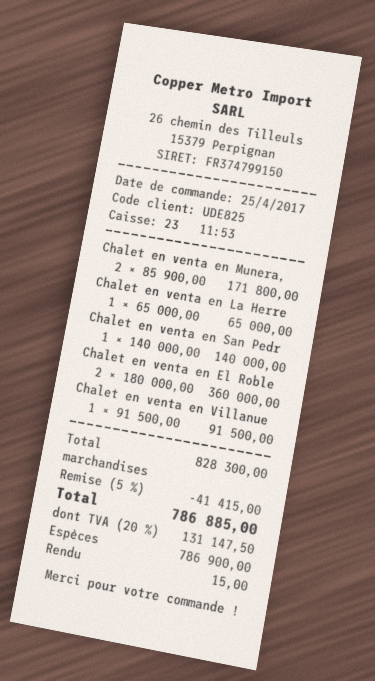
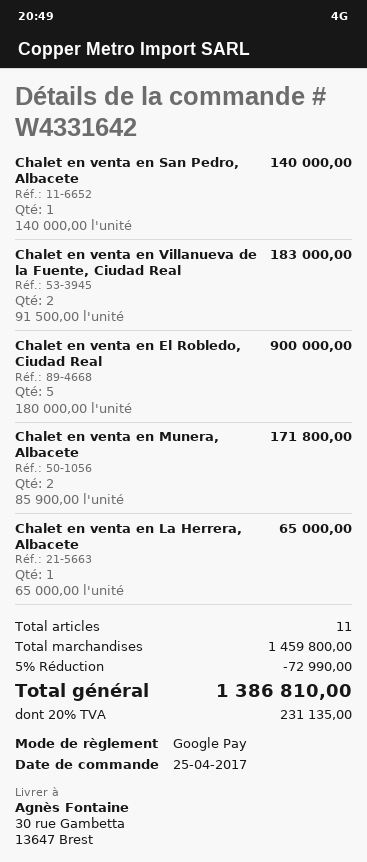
payment method: cash -> Google Pay
Chalet en venta en El Roble: 2 x 180000.00 = 360000.00 -> 5 x 180000.00 = 900000.00
Chalet en venta en Villanue: 1 x 91500.00 = 91500.00 -> 2 x 91500.00 = 183000.00
subtotal: 828300.00 -> 1459800.00
discount: 5% = 41415.00 -> 5% = 72990.00
tax: 20% = 131147.50 -> 20% = 231135.00
total: 786885.00 -> 1386810.00

